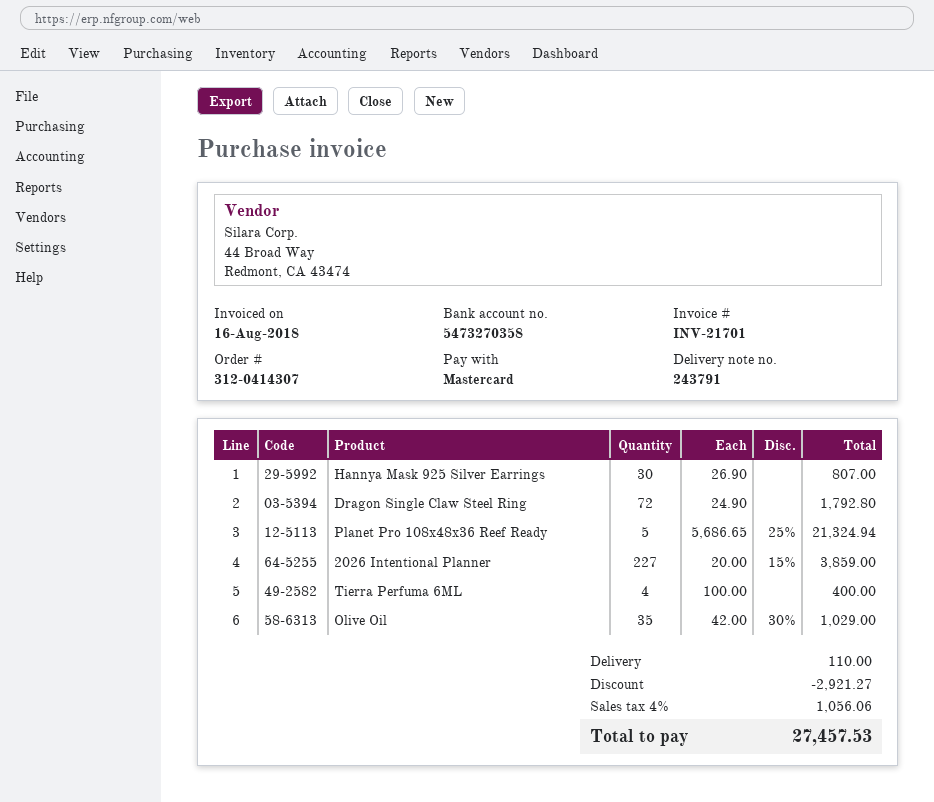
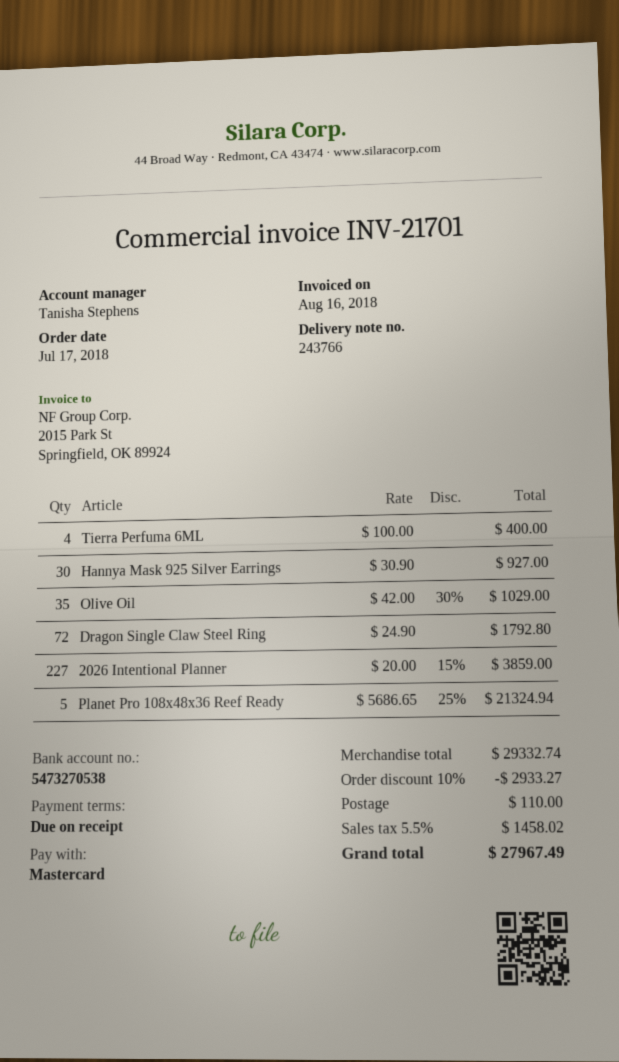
delivery note number: 243791 -> 243766
bank account: 5473270358 -> 5473270538
Hannya Mask 925 Silver Earrings: 30 x 26.90 = 807.00 -> 30 x 30.90 = 927.00
discount: 2921.27 -> 2933.27
tax: 4% = 1056.06 -> 5.5% = 1458.02
total: 27457.53 -> 27967.49

